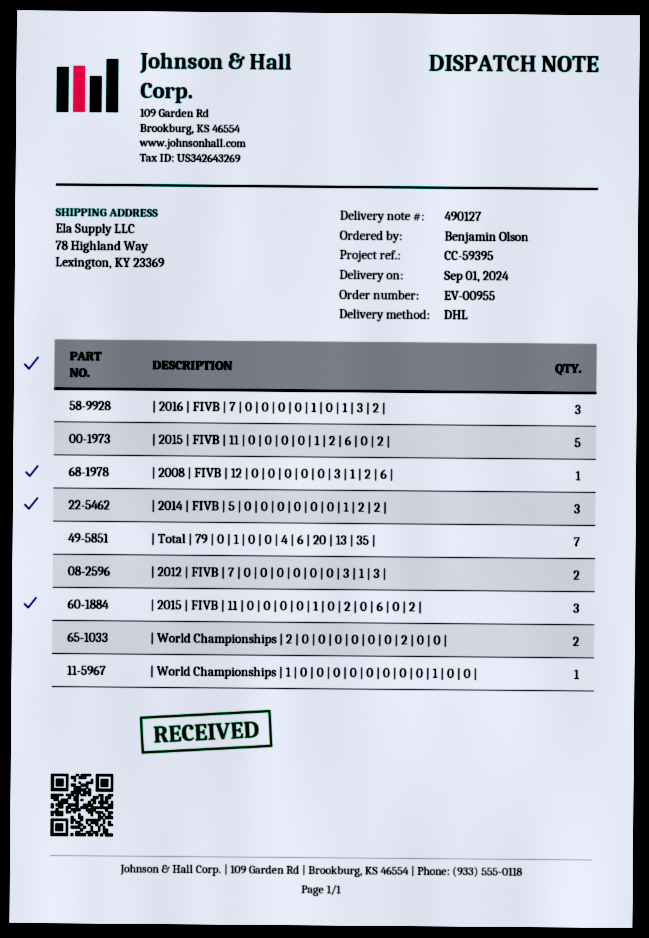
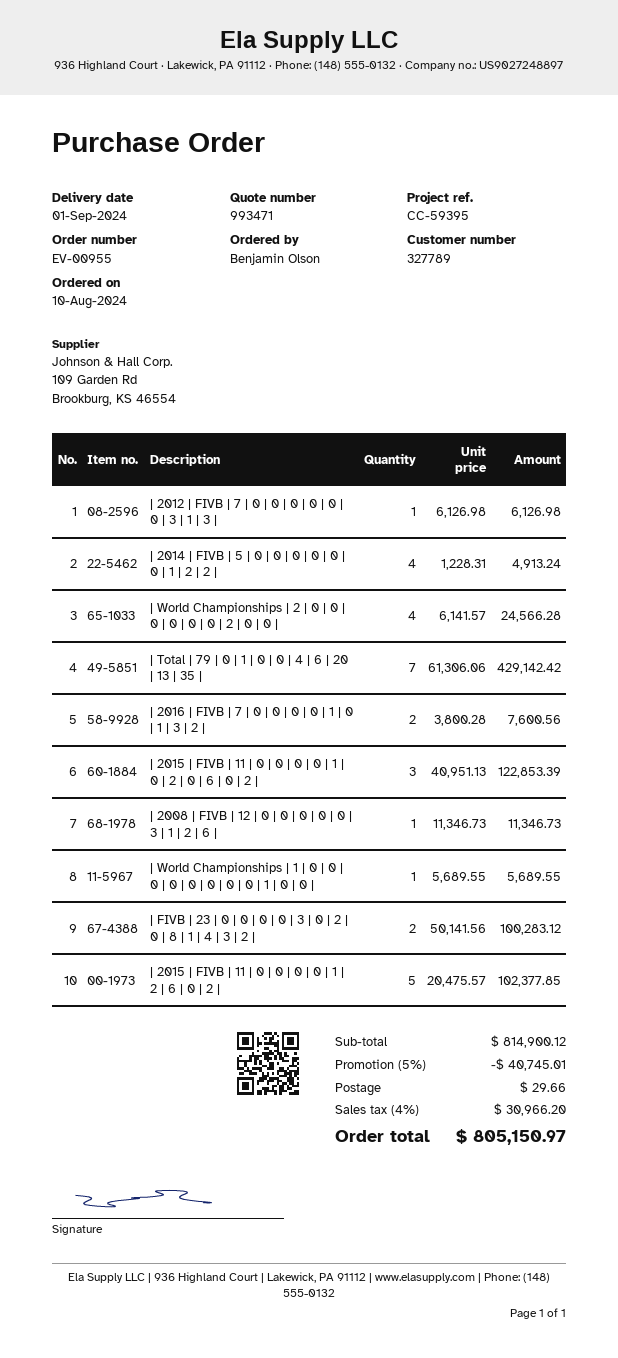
| 2016 | FIVB | 7 | 0 | 0 | 0 | 0 | 1 | 0 | 1 | 3 | 2 |: 3 -> 2
| 2014 | FIVB | 5 | 0 | 0 | 0 | 0 | 0 | 0 | 1 | 2 | 2 |: 3 -> 4
| 2012 | FIVB | 7 | 0 | 0 | 0 | 0 | 0 | 0 | 3 | 1 | 3 |: 2 -> 1
| World Championships | 2 | 0 | 0 | 0 | 0 | 0 | 0 | 2 | 0 | 0 |: 2 -> 4
| FIVB | 23 | 0 | 0 | 0 | 0 | 3 | 0 | 2 | 0 | 8 | 1 | 4 | 3 | 2 |: none -> 2

